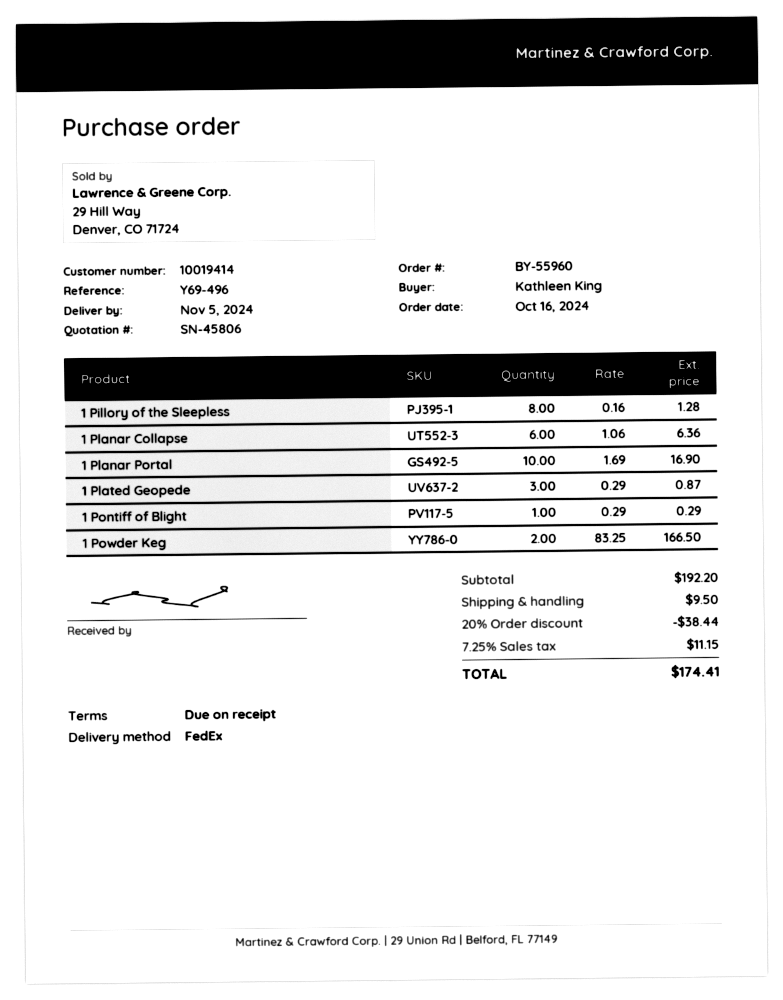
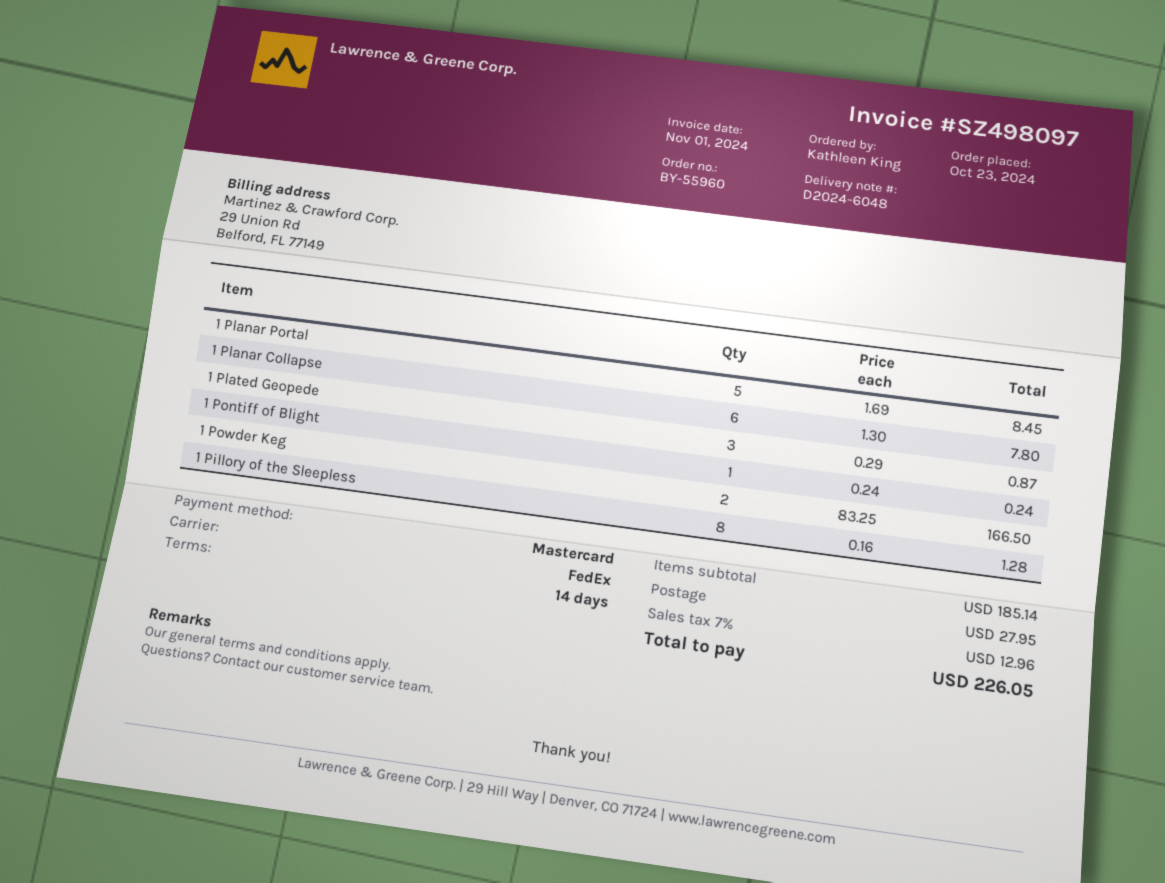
order date: 2024-10-16 -> 2024-10-23
payment terms: on receipt -> 14 days
1 Planar Collapse: 6 x 1.06 = 6.36 -> 6 x 1.30 = 7.80
1 Planar Portal: 10 x 1.69 = 16.90 -> 5 x 1.69 = 8.45
1 Pontiff of Blight: 1 x 0.29 = 0.29 -> 1 x 0.24 = 0.24
subtotal: 192.20 -> 185.14
discount: 20% = 38.44 -> none
shipping: 9.50 -> 27.95
tax: 7.25% = 11.15 -> 7% = 12.96
total: 174.41 -> 226.05

